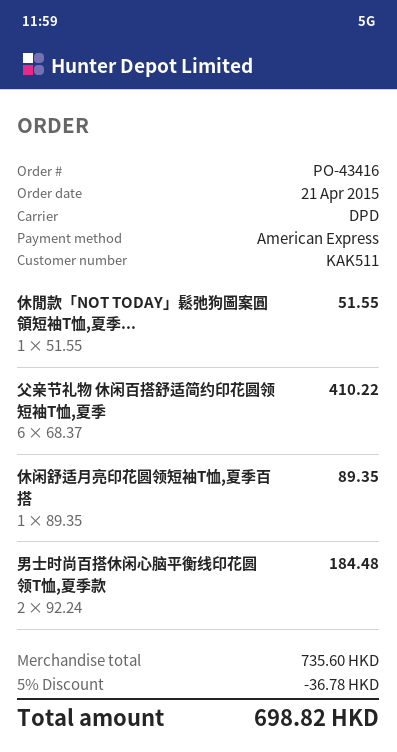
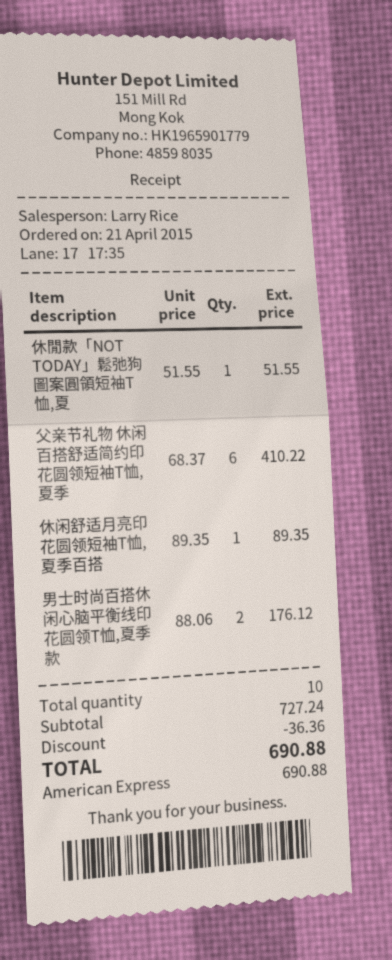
男士时尚百搭休闲心脑平衡线印花圆领T恤,夏季款: 2 x 92.24 = 184.48 -> 2 x 88.06 = 176.12
subtotal: 735.60 -> 727.24
discount: 36.78 -> 36.36
total: 698.82 -> 690.88

